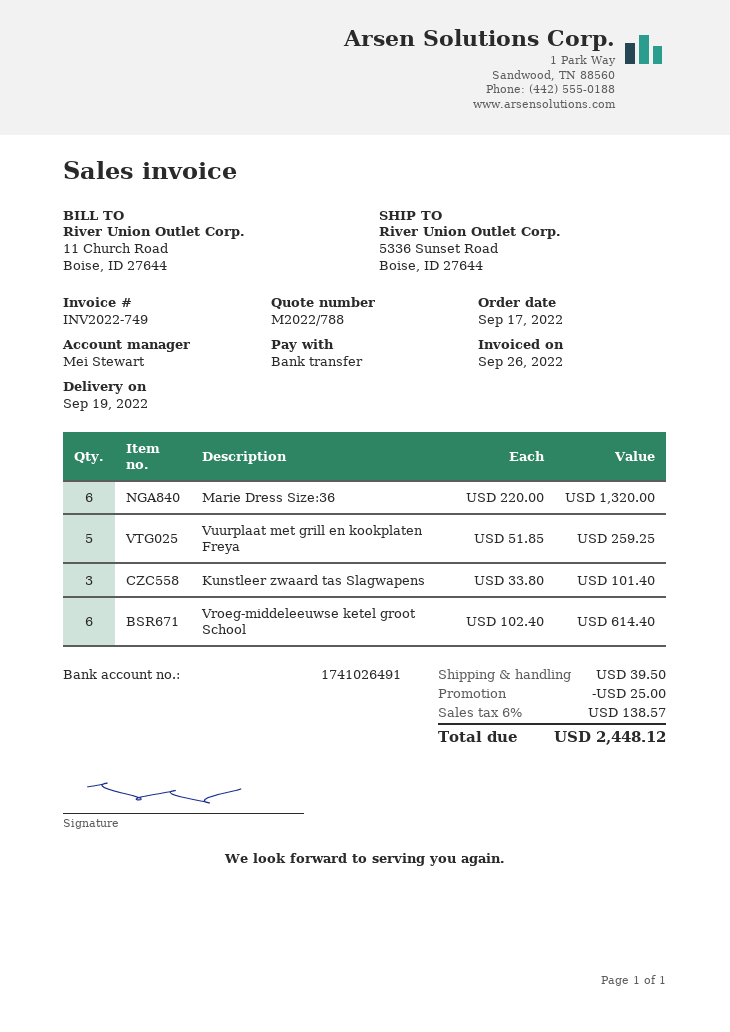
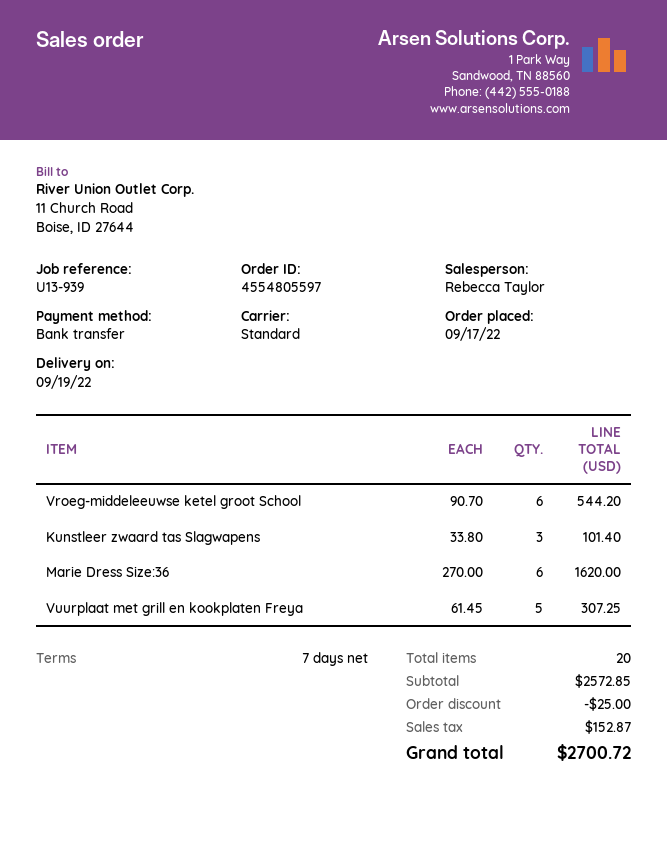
sales rep: Mei Stewart -> Rebecca Taylor
Marie Dress Size:36: 6 x 220.00 = 1320.00 -> 6 x 270.00 = 1620.00
Vuurplaat met grill en kookplaten Freya: 5 x 51.85 = 259.25 -> 5 x 61.45 = 307.25
Vroeg-middeleeuwse ketel groot School: 6 x 102.40 = 614.40 -> 6 x 90.70 = 544.20
shipping: 39.50 -> none
tax: 138.57 -> 152.87
total: 2448.12 -> 2700.72

